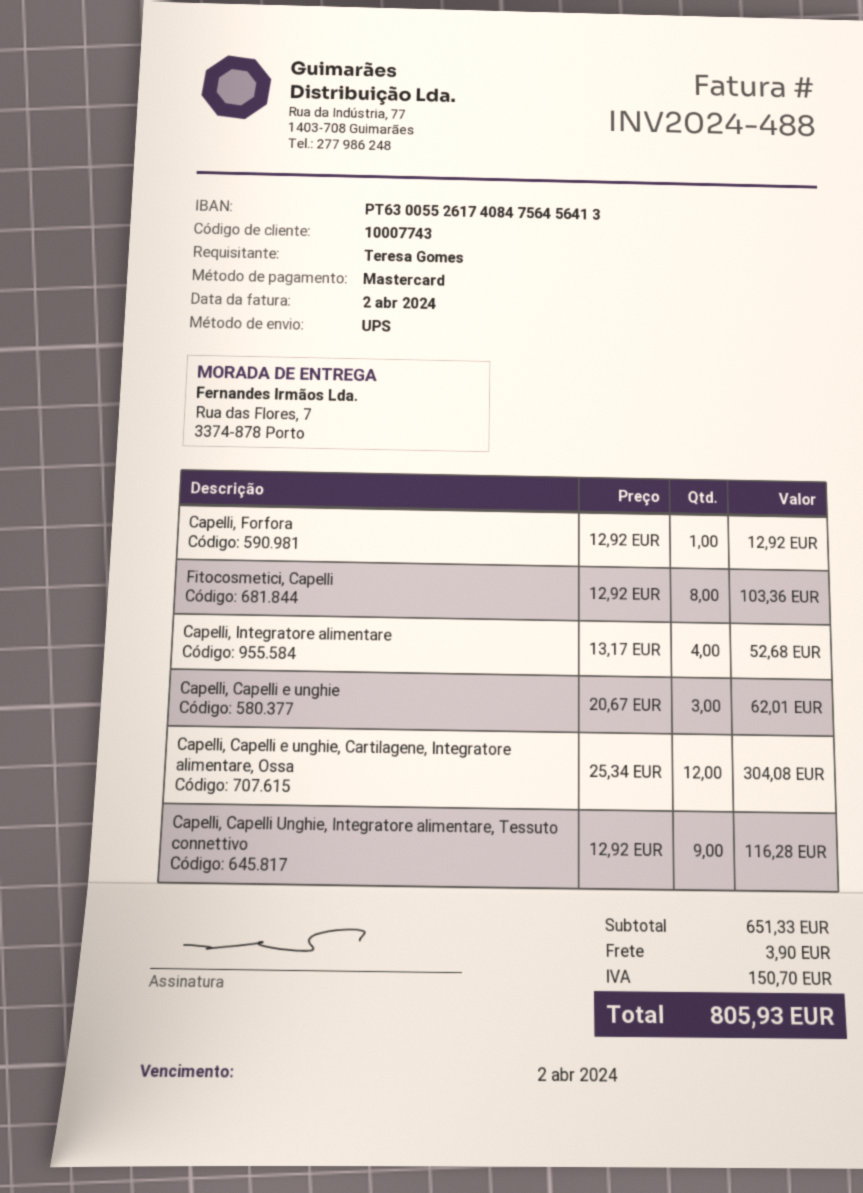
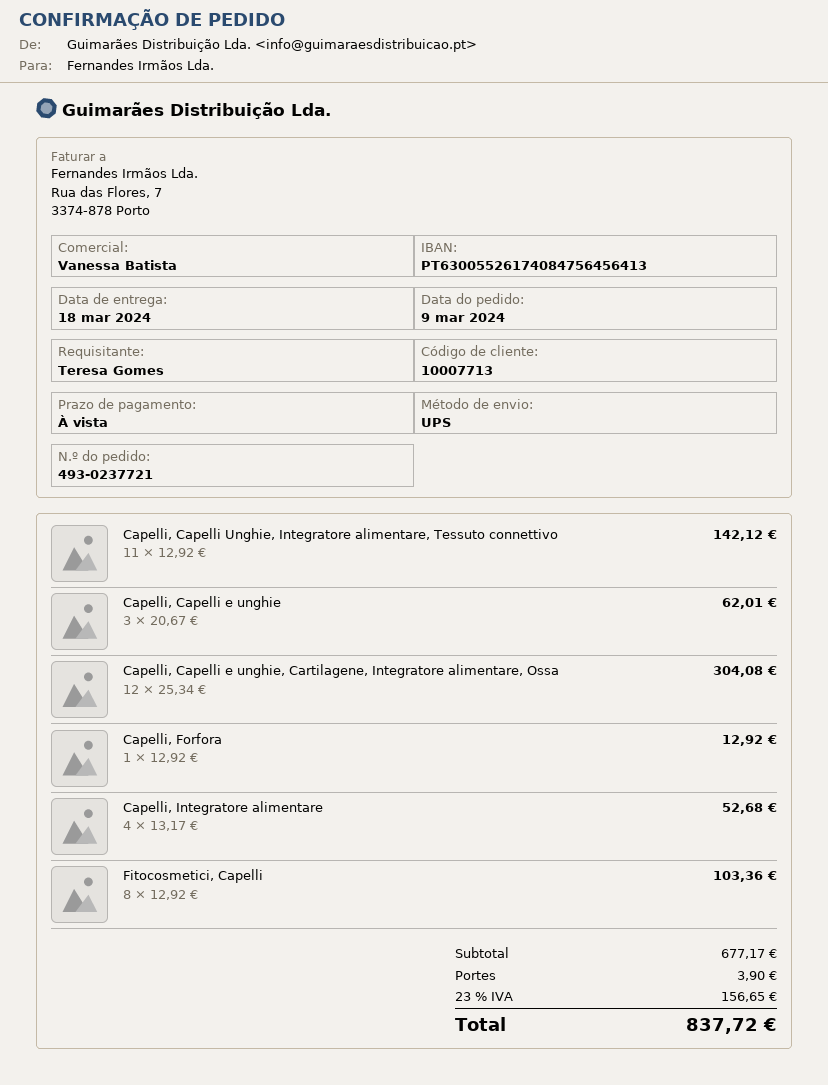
customer number: 10007743 -> 10007713
Capelli, Capelli Unghie, Integratore alimentare, Tessuto connettivo: 9 x 12.92 = 116.28 -> 11 x 12.92 = 142.12
subtotal: 651.33 -> 677.17
tax: 150.70 -> 156.65
total: 805.93 -> 837.72

